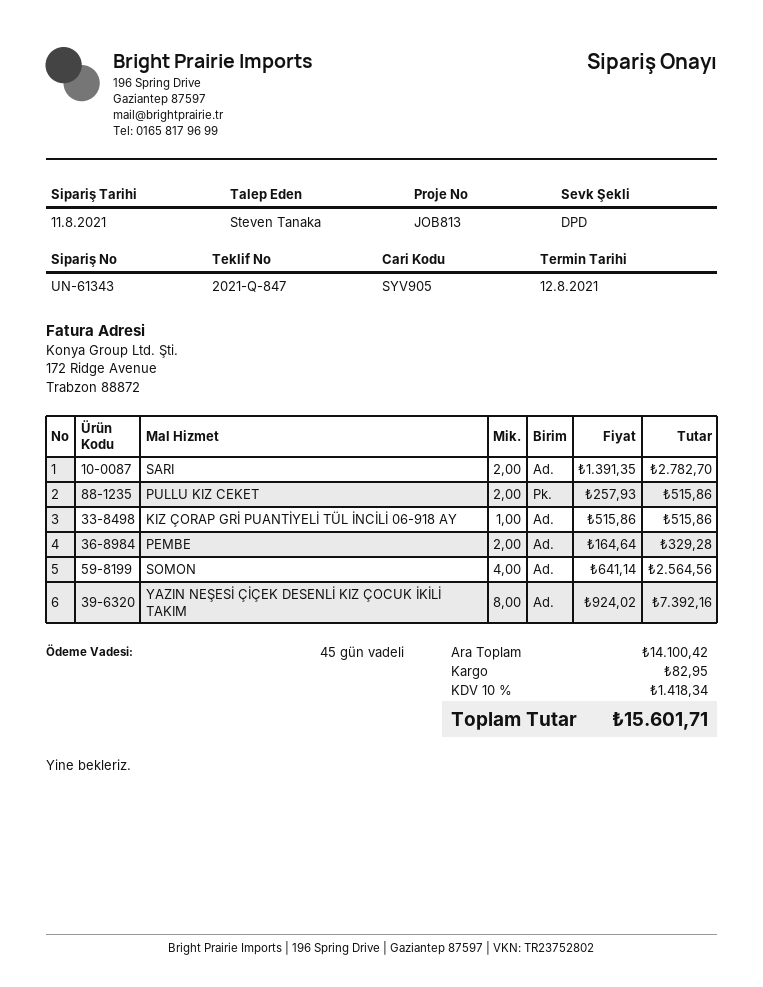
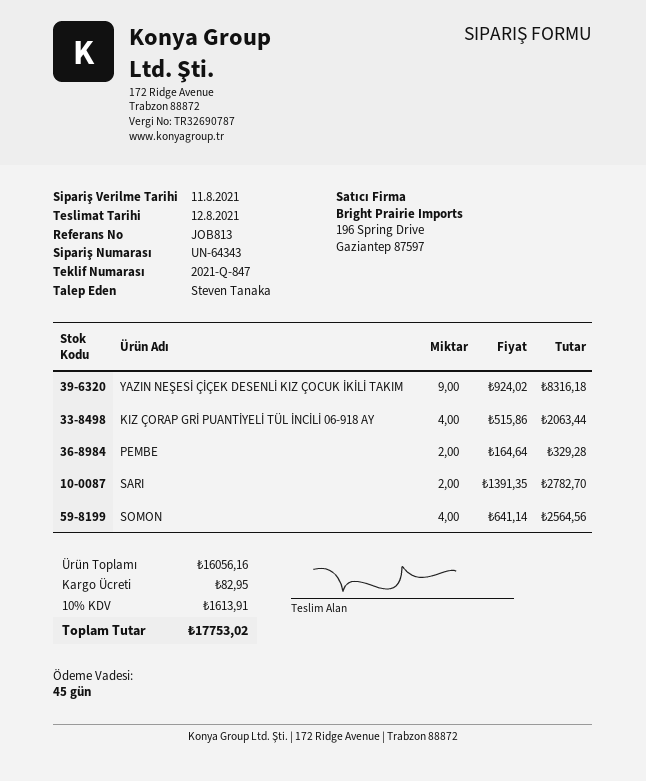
order number: UN-61343 -> UN-64343
PULLU KIZ CEKET: 2 x 257.93 = 515.86 -> none
KIZ ÇORAP GRİ PUANTİYELİ TÜL İNCİLİ 06-918 AY: 1 x 515.86 = 515.86 -> 4 x 515.86 = 2063.44
YAZIN NEŞESİ ÇİÇEK DESENLİ KIZ ÇOCUK İKİLİ TAKIM: 8 x 924.02 = 7392.16 -> 9 x 924.02 = 8316.18
subtotal: 14100.42 -> 16056.16
tax: 10% = 1418.34 -> 10% = 1613.91
total: 15601.71 -> 17753.02

